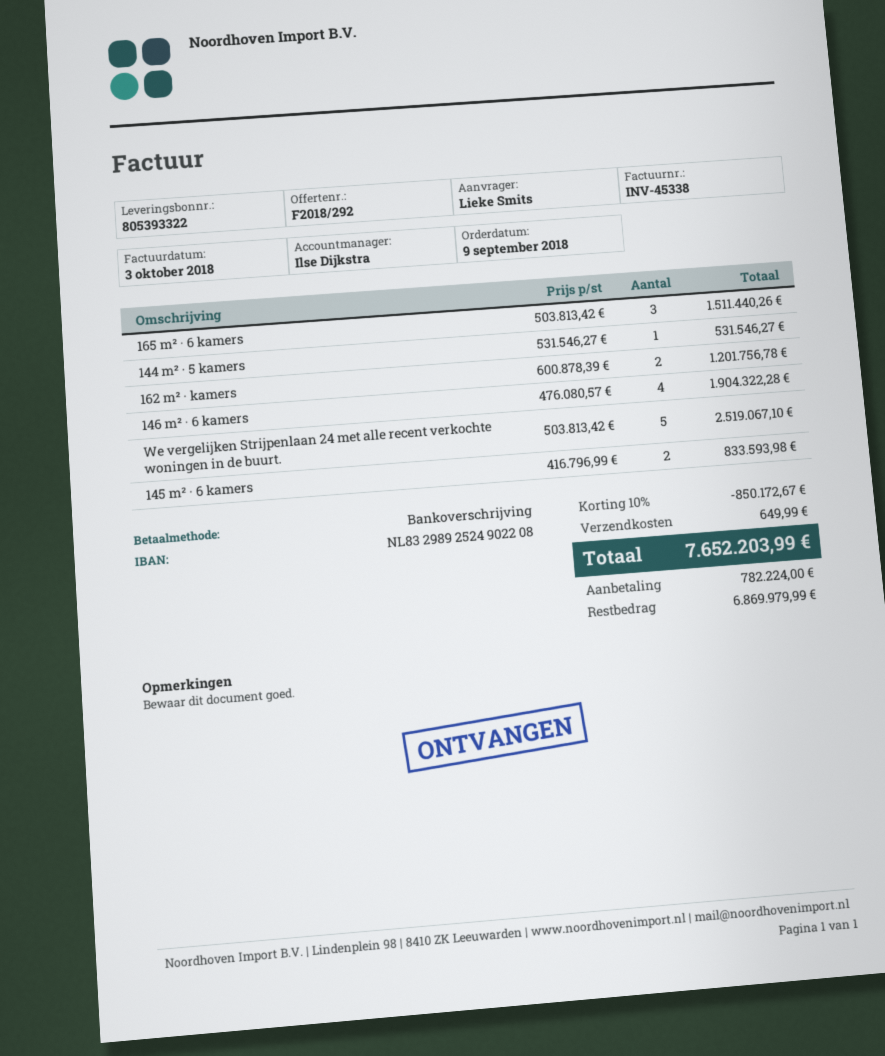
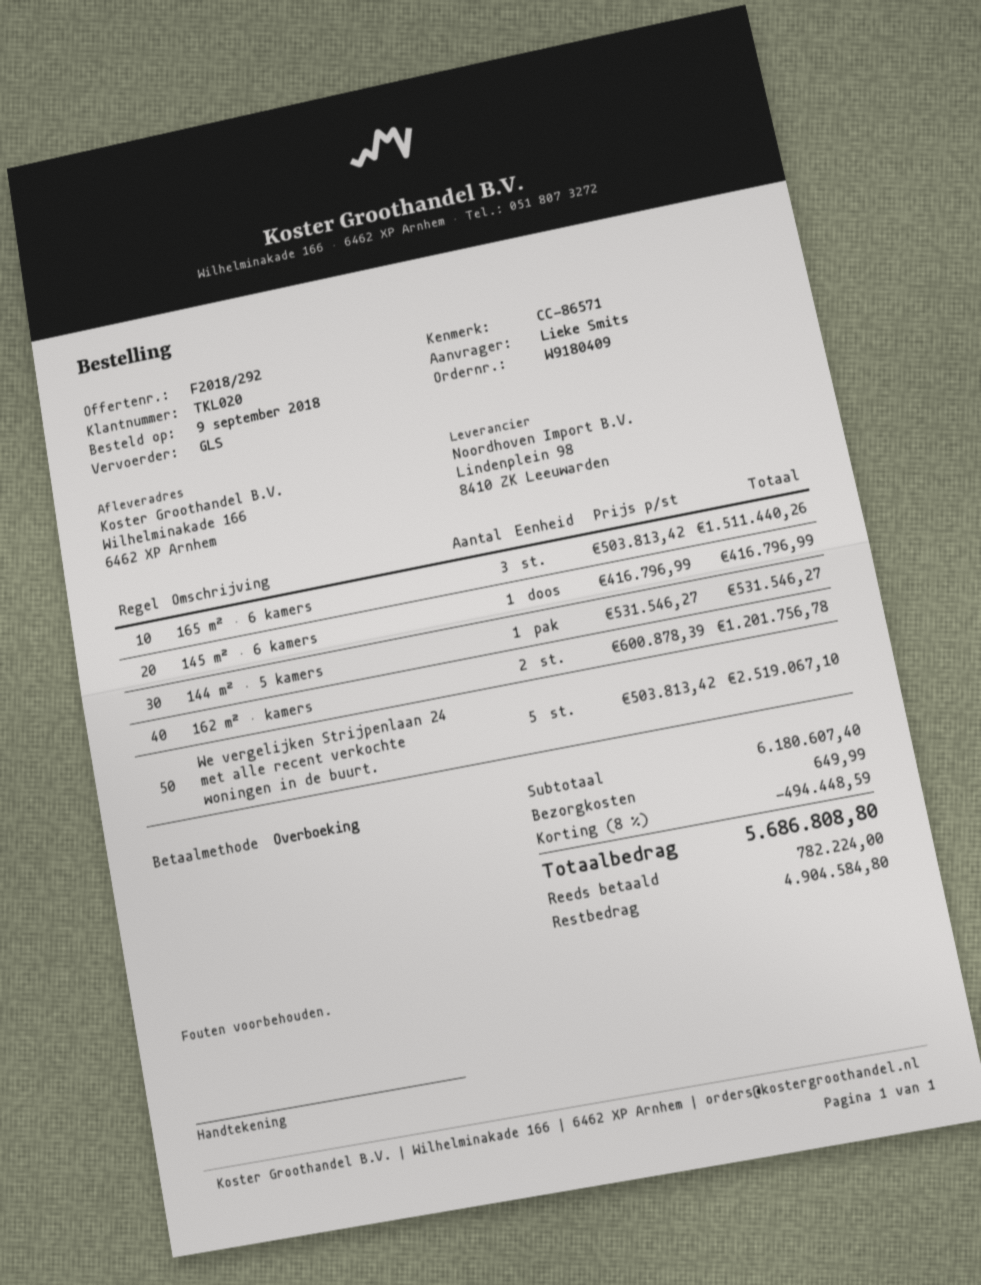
146 m² · 6 kamers: 4 x 476080.57 = 1904322.28 -> none
145 m² · 6 kamers: 2 x 416796.99 = 833593.98 -> 1 x 416796.99 = 416796.99
discount: 10% = 850172.67 -> 8% = 494448.59
total: 7652203.99 -> 5686808.80
balance: 6869979.99 -> 4904584.80

